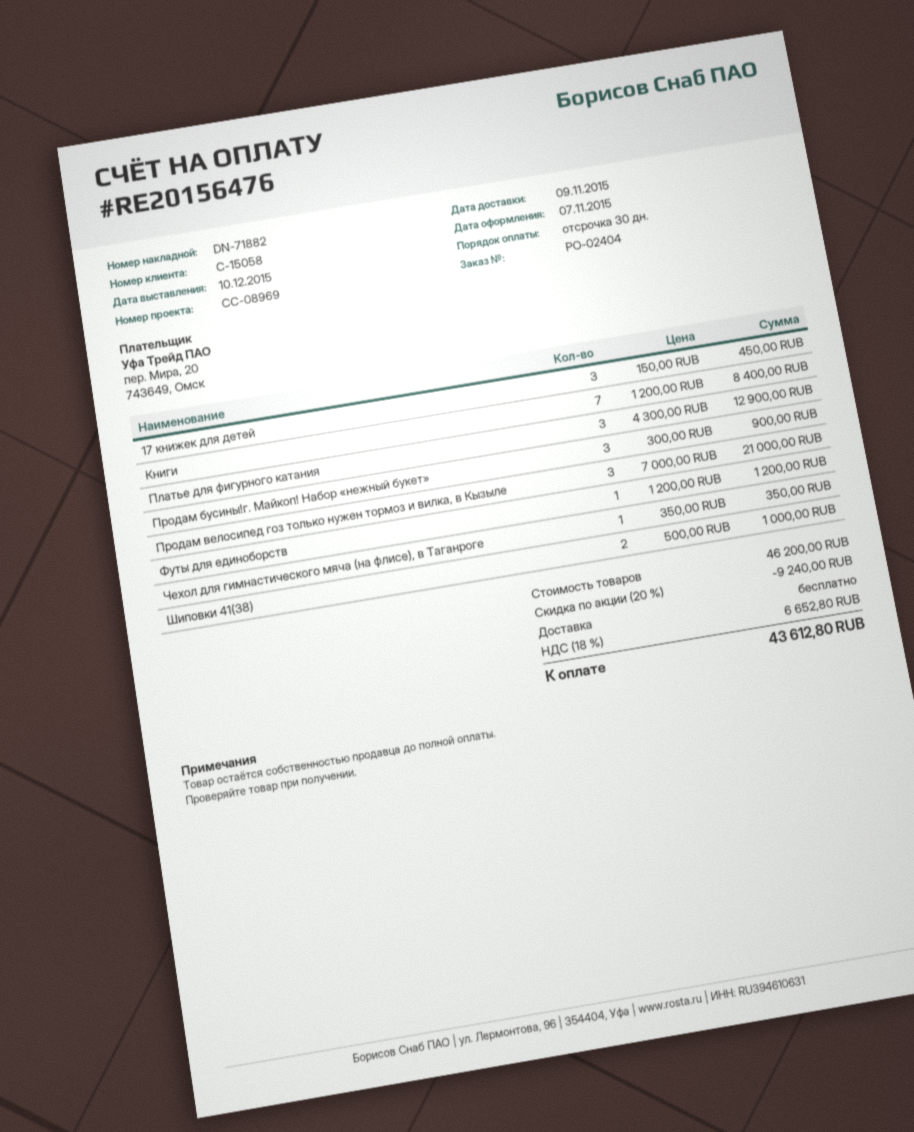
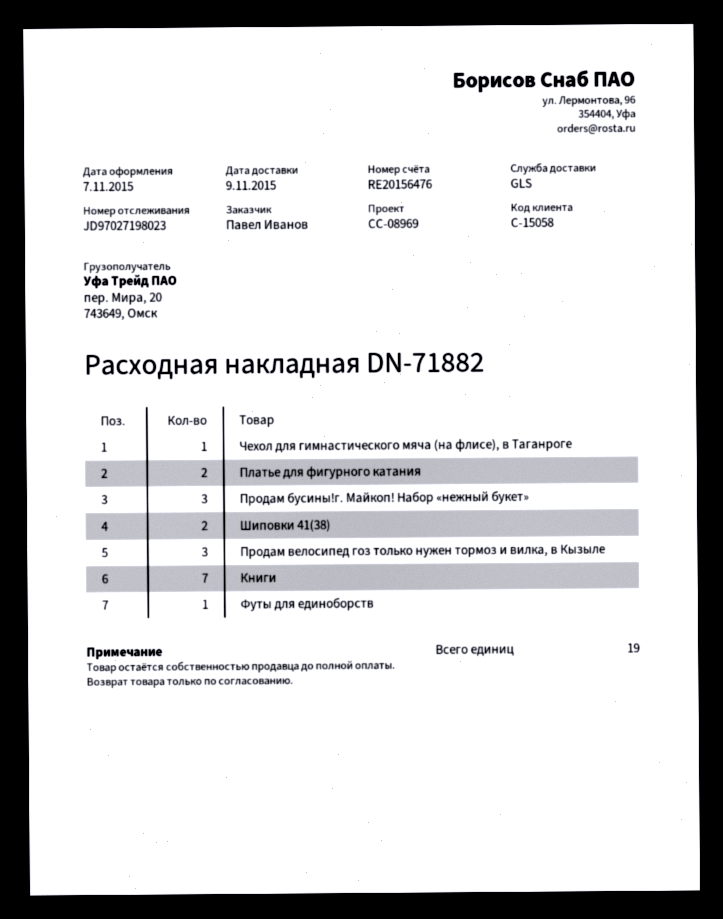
17 книжек для детей: 3 -> none
Платье для фигурного катания: 3 -> 2

